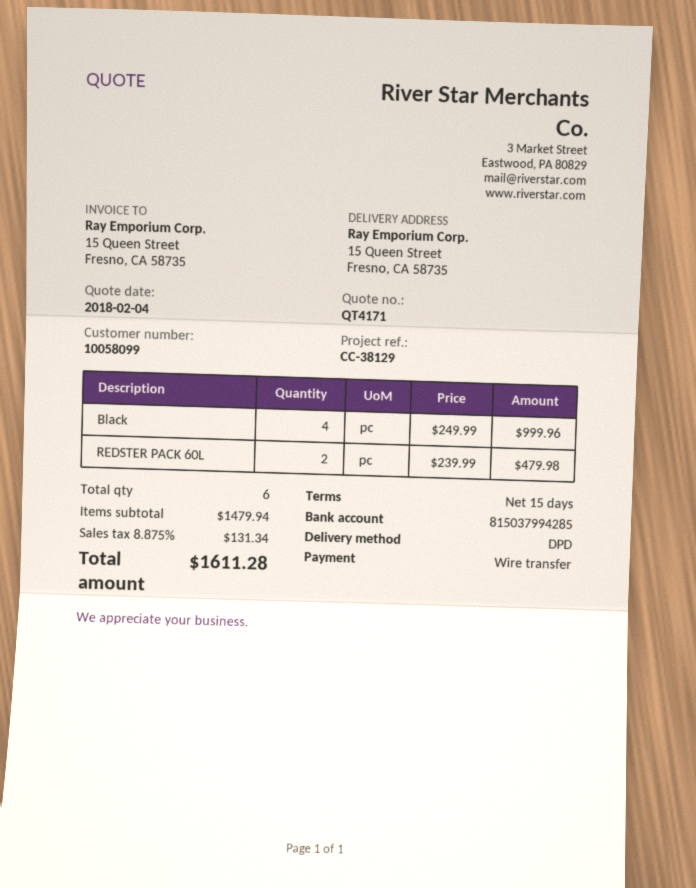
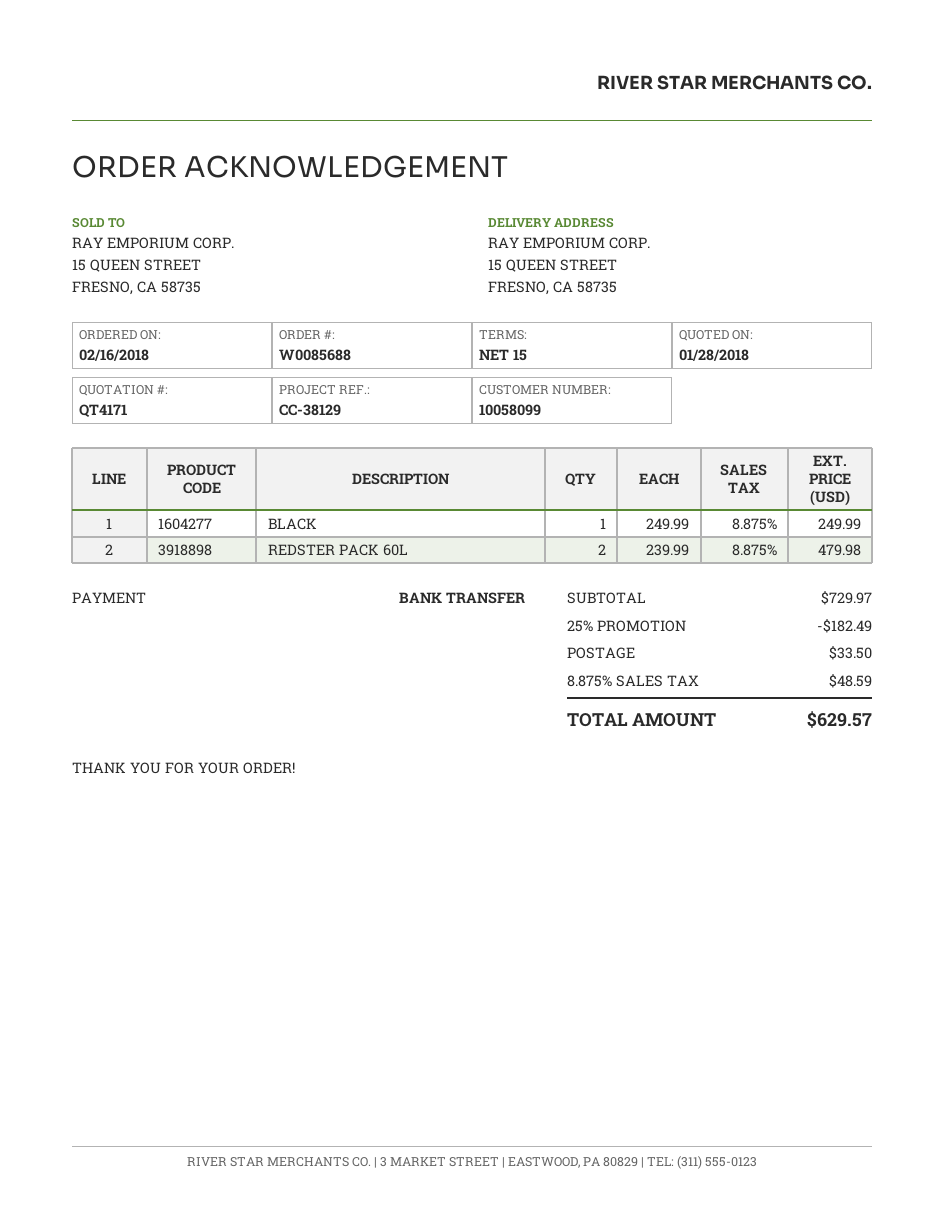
quote date: 2018-02-04 -> 2018-01-28
Black: 4 x 249.99 = 999.96 -> 1 x 249.99 = 249.99
subtotal: 1479.94 -> 729.97
discount: none -> 25% = 182.49
shipping: none -> 33.50
tax: 8.875% = 131.34 -> 8.875% = 48.59
total: 1611.28 -> 629.57

